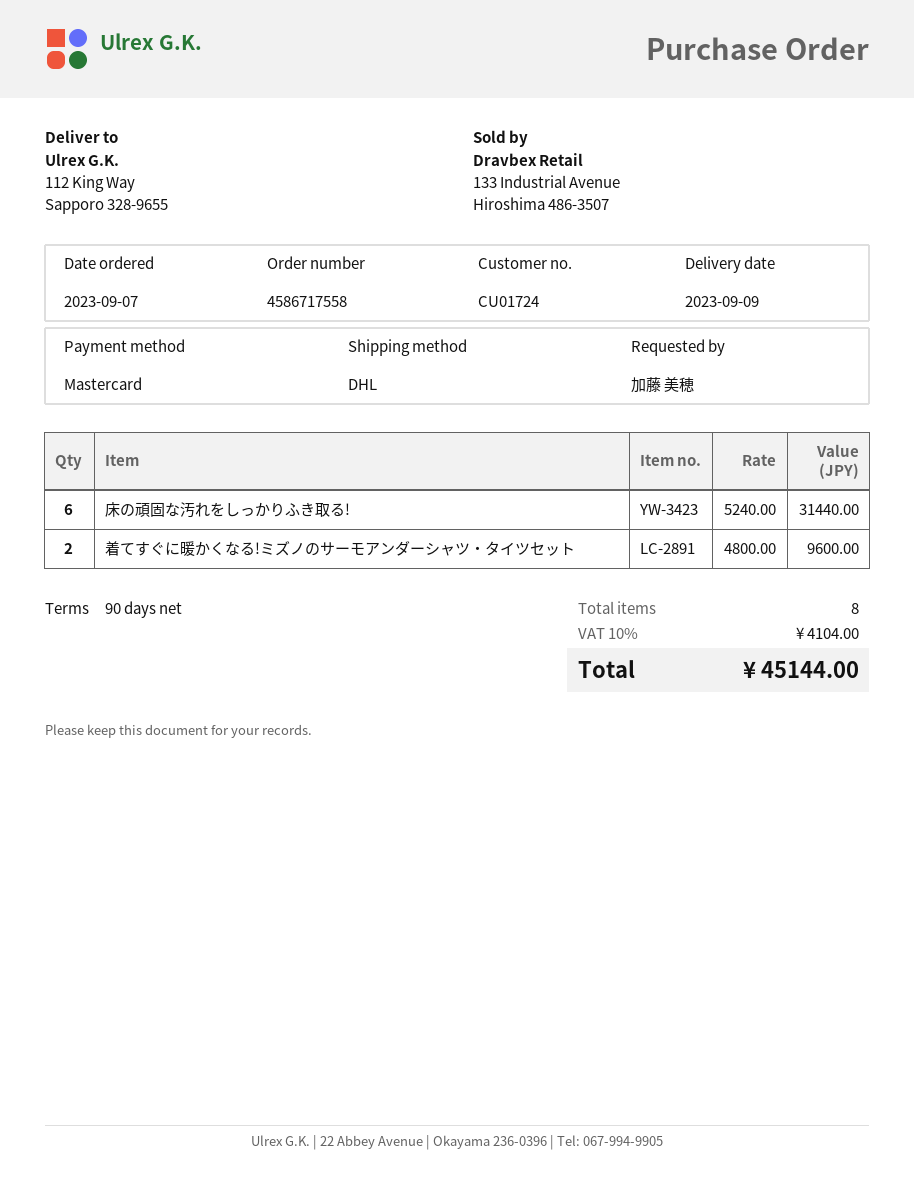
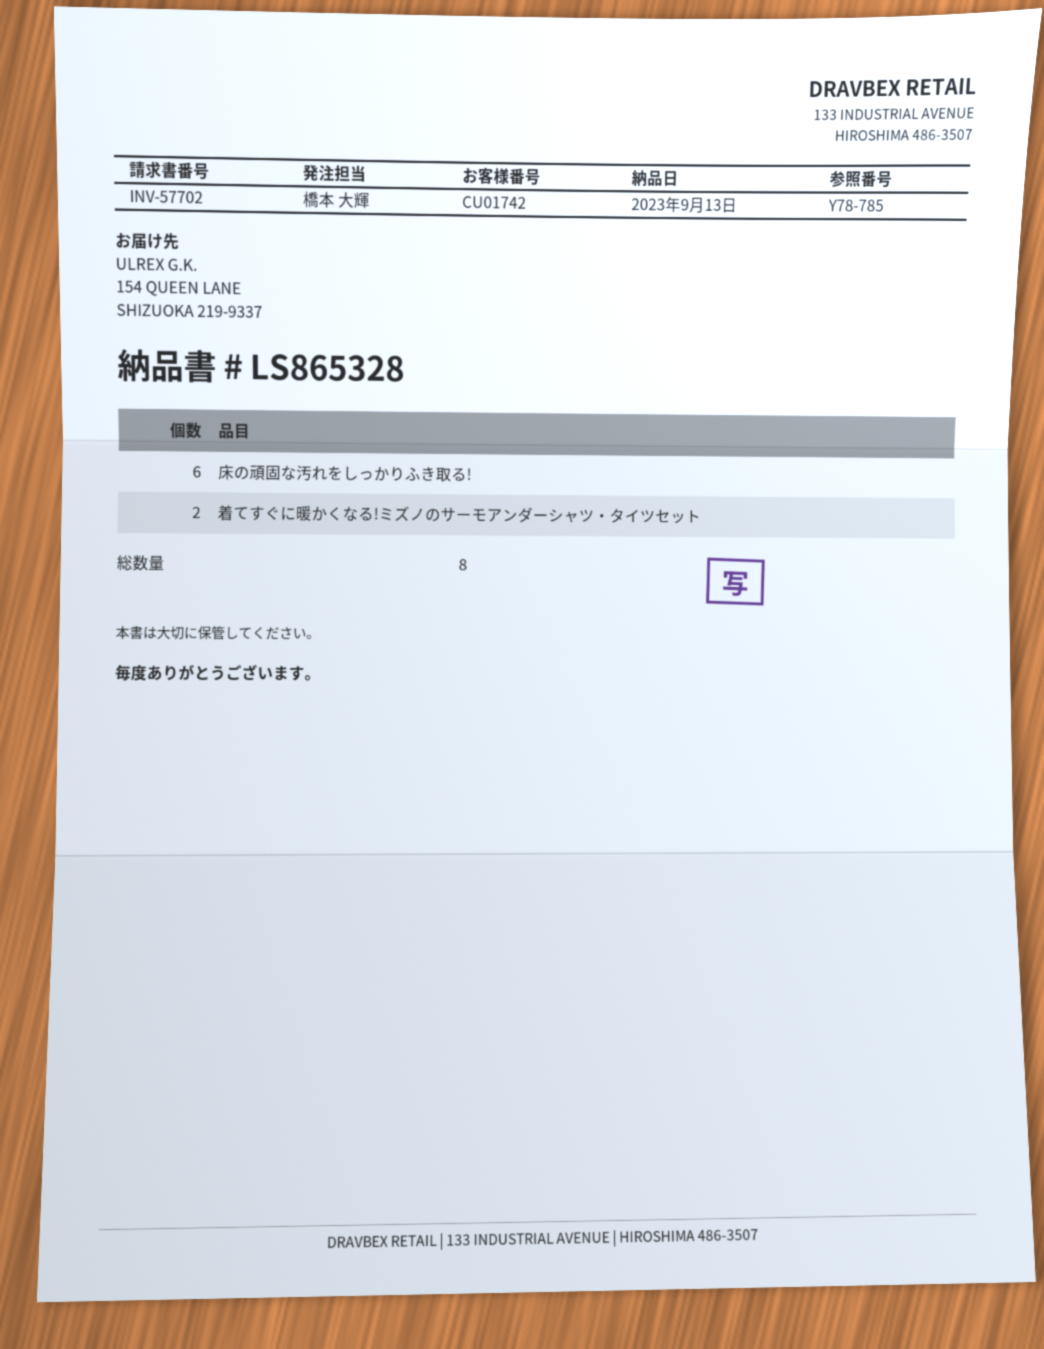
delivery date: 2023-09-09 -> 2023-09-13
customer number: CU01724 -> CU01742
ordered by: 加藤 美穂 -> 橋本 大輝
ship to: 112 King Way, Sapporo 328-9655 -> 154 QUEEN LANE, SHIZUOKA 219-9337

